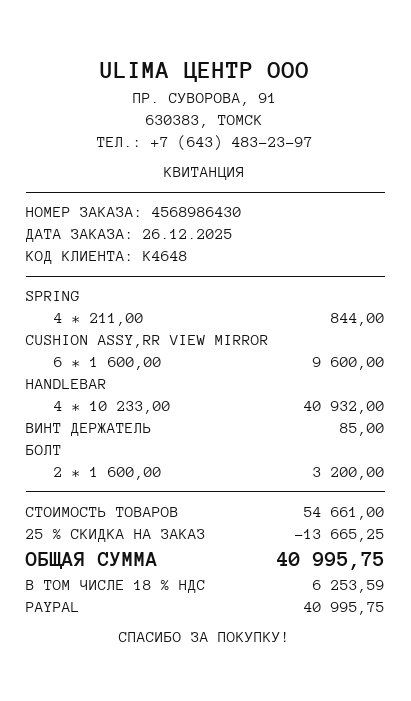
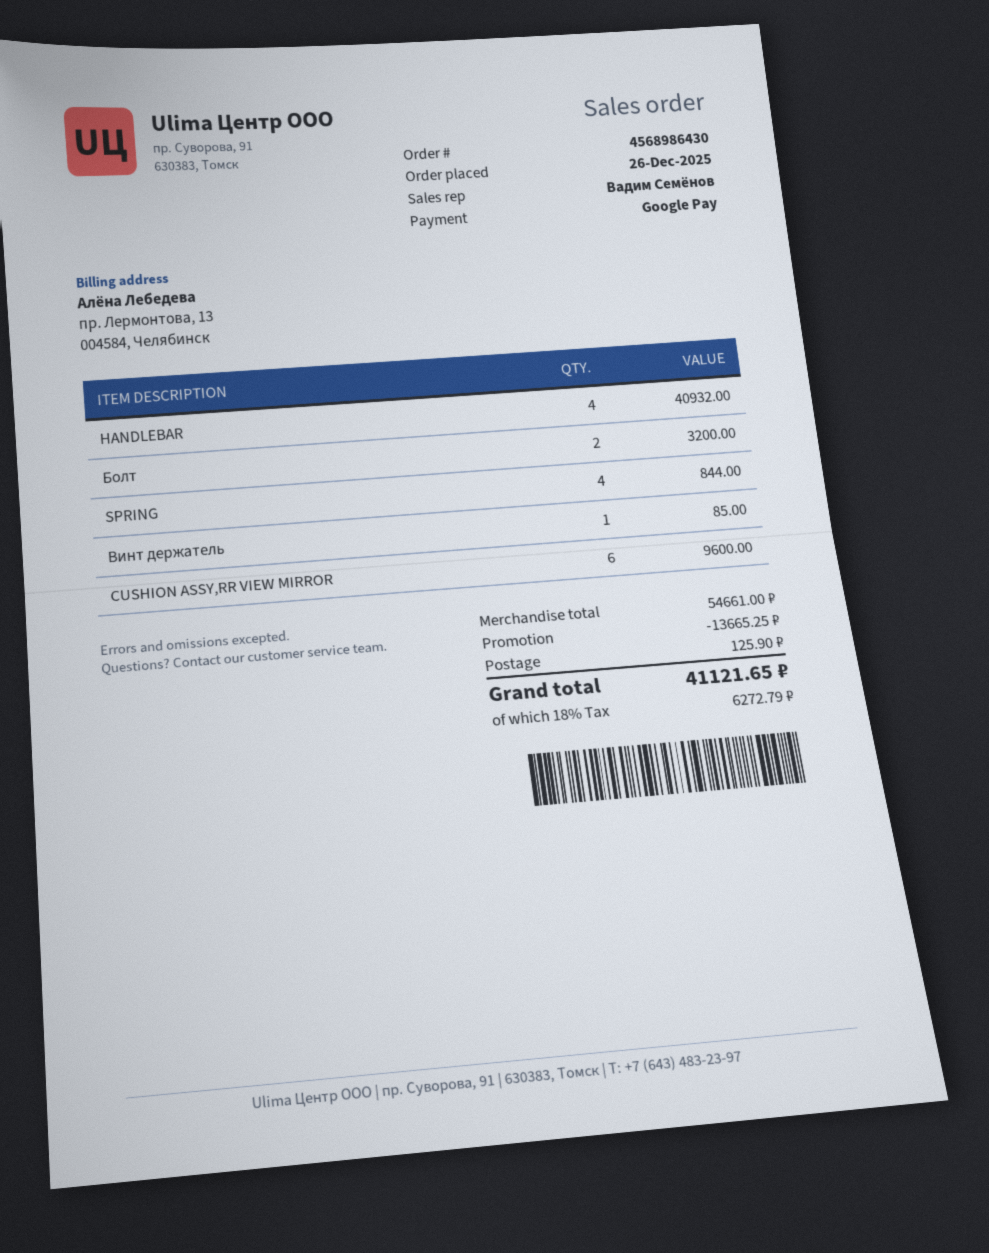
payment method: PayPal -> Google Pay
shipping: none -> 125.90
tax: 18% = 6253.59 -> 18% = 6272.79
total: 40995.75 -> 41121.65

